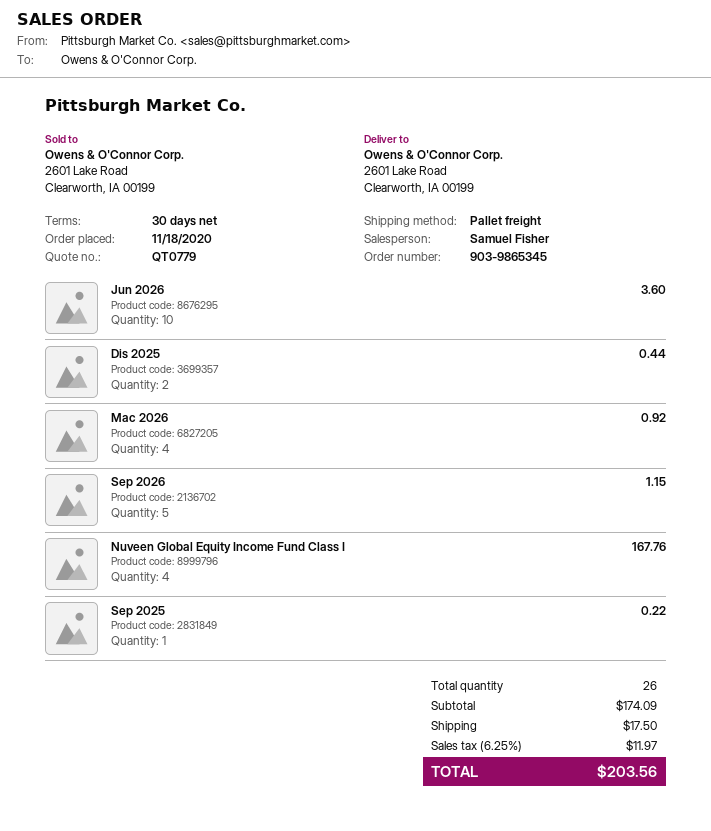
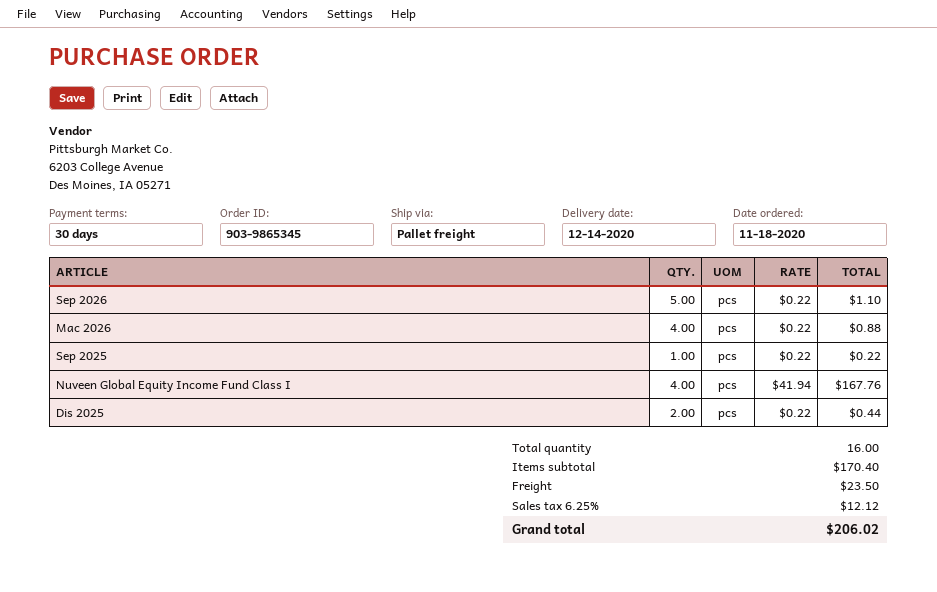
Jun 2026: 10 for 3.60 -> none
Mac 2026: 4 for 0.92 -> 4 for 0.88
Sep 2026: 5 for 1.15 -> 5 for 1.10
total quantity: 26 -> 16
subtotal: 174.09 -> 170.40
shipping: 17.50 -> 23.50
tax: 6.25% = 11.97 -> 6.25% = 12.12
total: 203.56 -> 206.02

